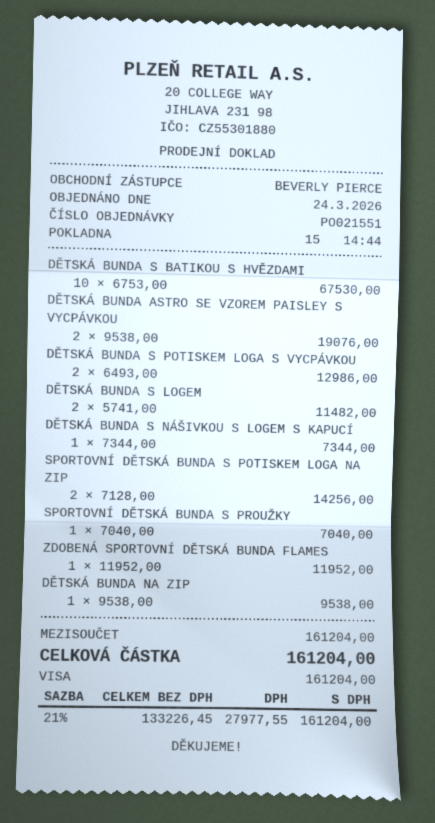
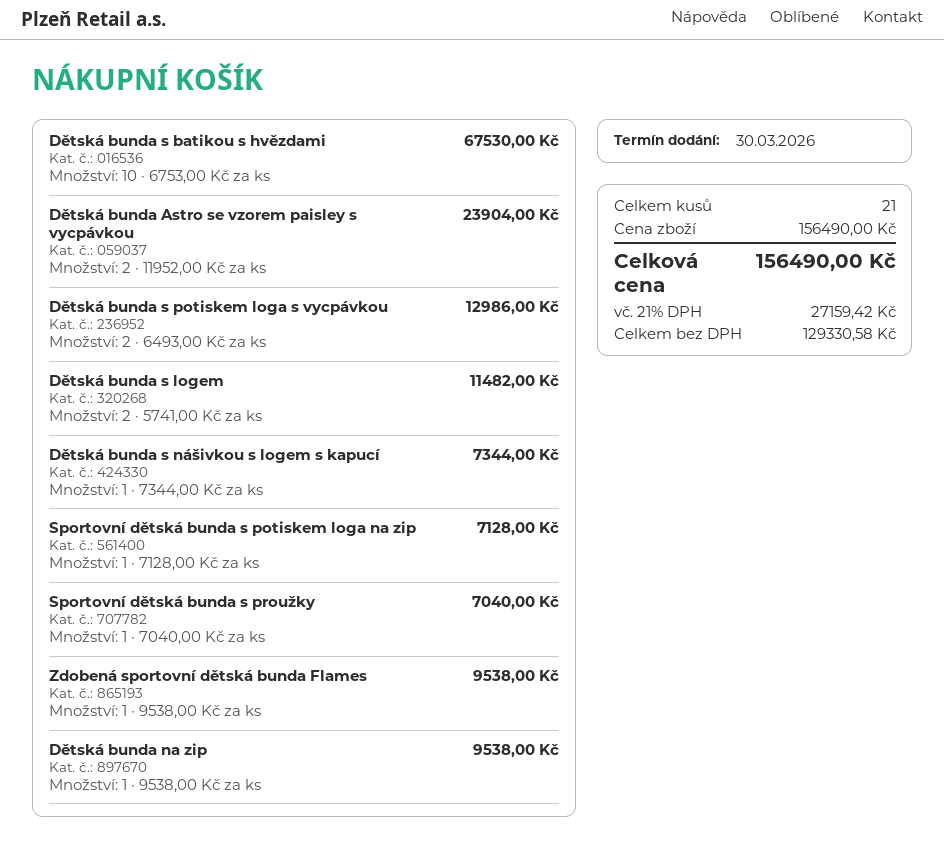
DĚTSKÁ BUNDA ASTRO SE VZOREM PAISLEY S VYCPÁVKOU: 2 x 9538.00 = 19076.00 -> 2 x 11952.00 = 23904.00
SPORTOVNÍ DĚTSKÁ BUNDA S POTISKEM LOGA NA ZIP: 2 x 7128.00 = 14256.00 -> 1 x 7128.00 = 7128.00
ZDOBENÁ SPORTOVNÍ DĚTSKÁ BUNDA FLAMES: 1 x 11952.00 = 11952.00 -> 1 x 9538.00 = 9538.00
subtotal: 161204.00 -> 156490.00
net: 133226.45 -> 129330.58
tax: 21% = 27977.55 -> 21% = 27159.42
total: 161204.00 -> 156490.00

